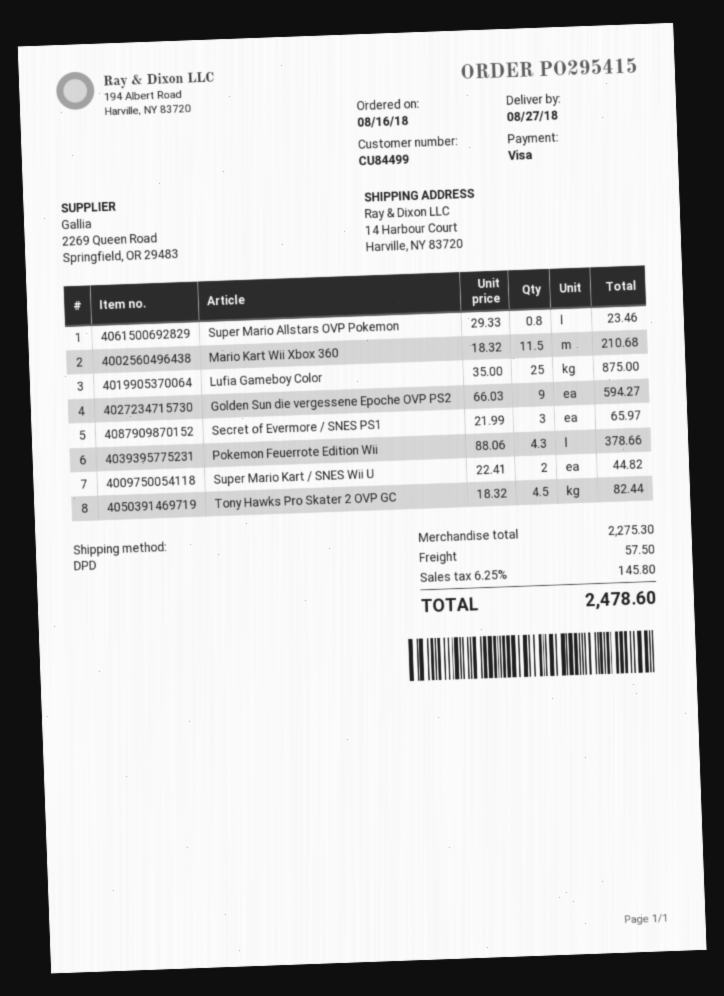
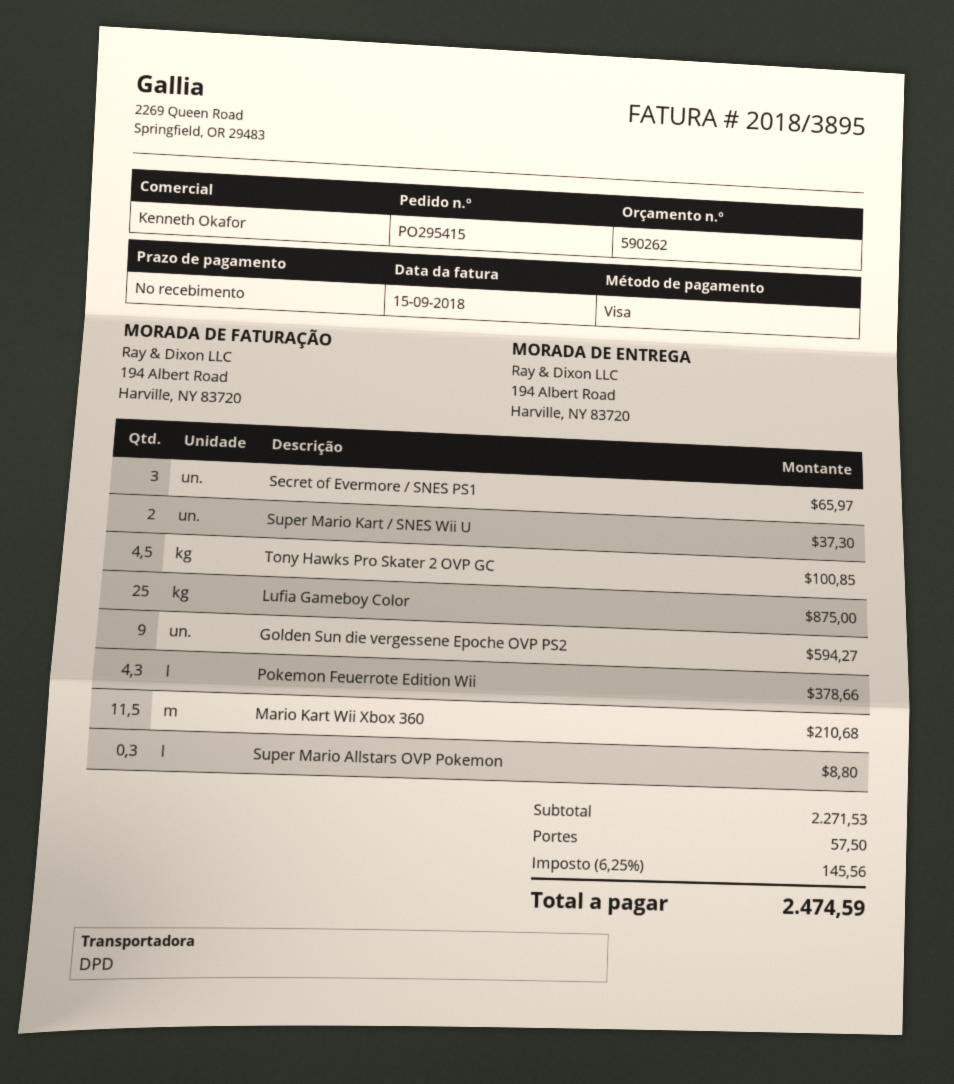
ship to: 14 Harbour Court, Harville, NY 83720 -> 194 Albert Road, Harville, NY 83720
Super Mario Allstars OVP Pokemon: 0.8 for 23.46 -> 0.3 for 8.80
Super Mario Kart / SNES Wii U: 2 for 44.82 -> 2 for 37.30
Tony Hawks Pro Skater 2 OVP GC: 4.5 for 82.44 -> 4.5 for 100.85
subtotal: 2275.30 -> 2271.53
tax: 6.25% = 145.80 -> 6.25% = 145.56
total: 2478.60 -> 2474.59

